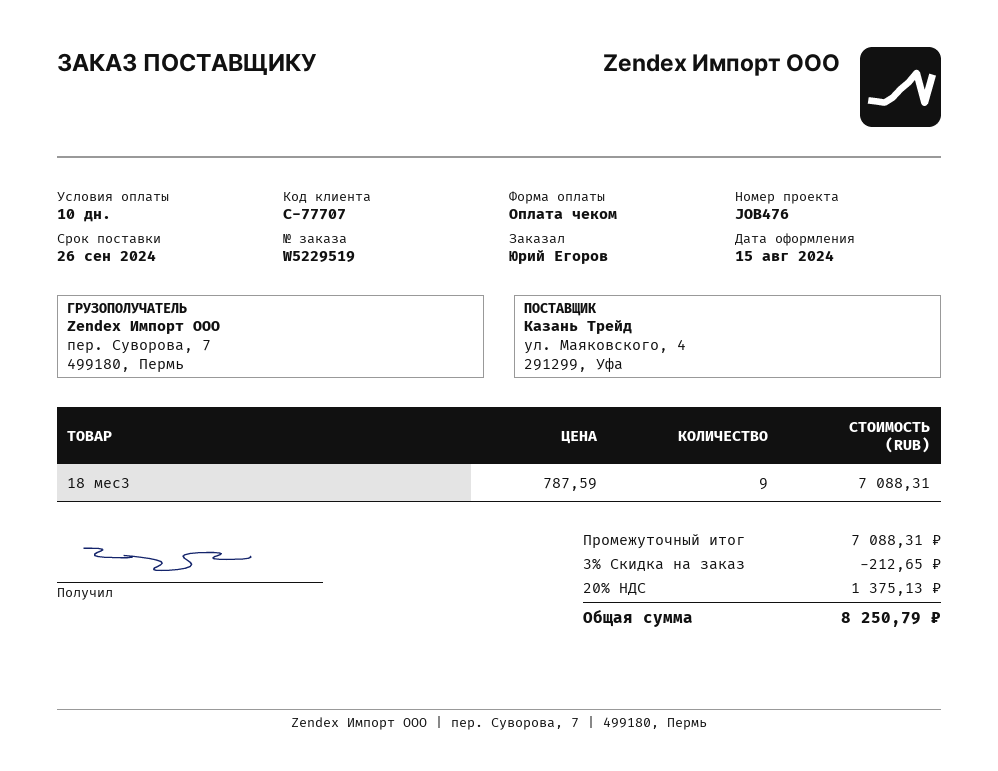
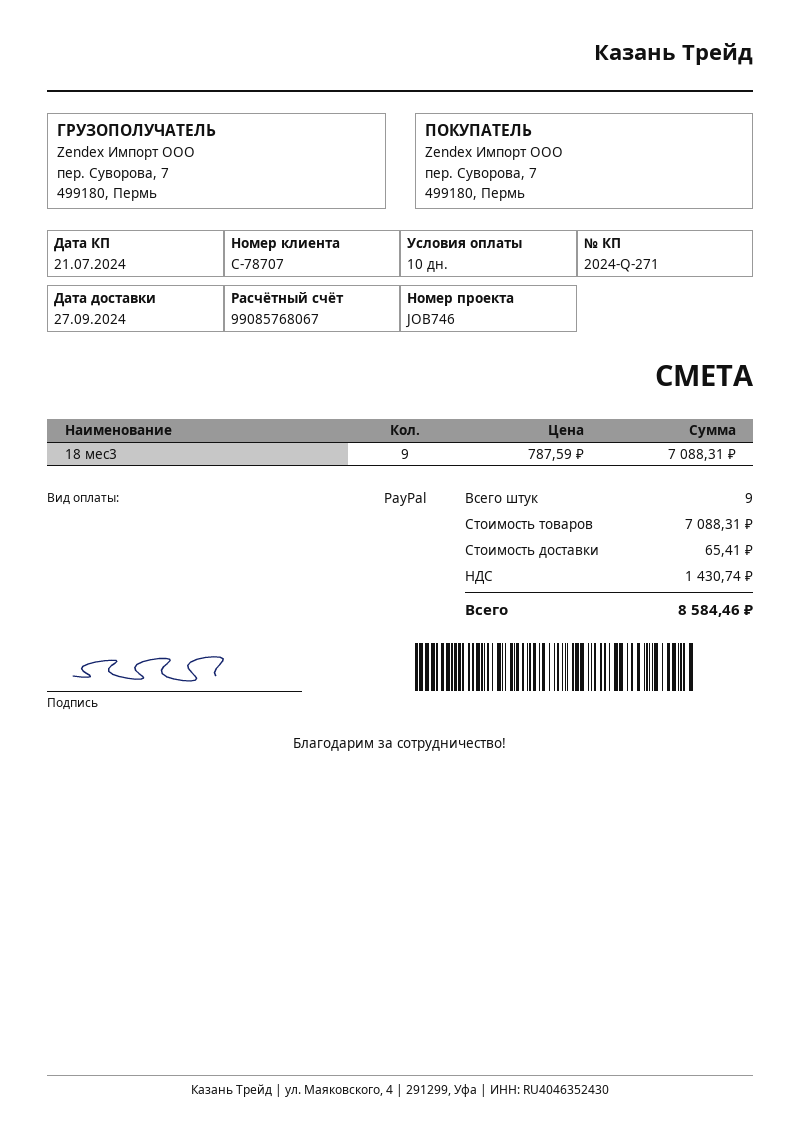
delivery date: 2024-09-26 -> 2024-09-27
customer number: C-77707 -> C-78707
reference: JOB476 -> JOB746
payment method: cheque -> PayPal
discount: 3% = 212.65 -> none
shipping: none -> 65.41
tax: 1375.13 -> 1430.74
total: 8250.79 -> 8584.46

